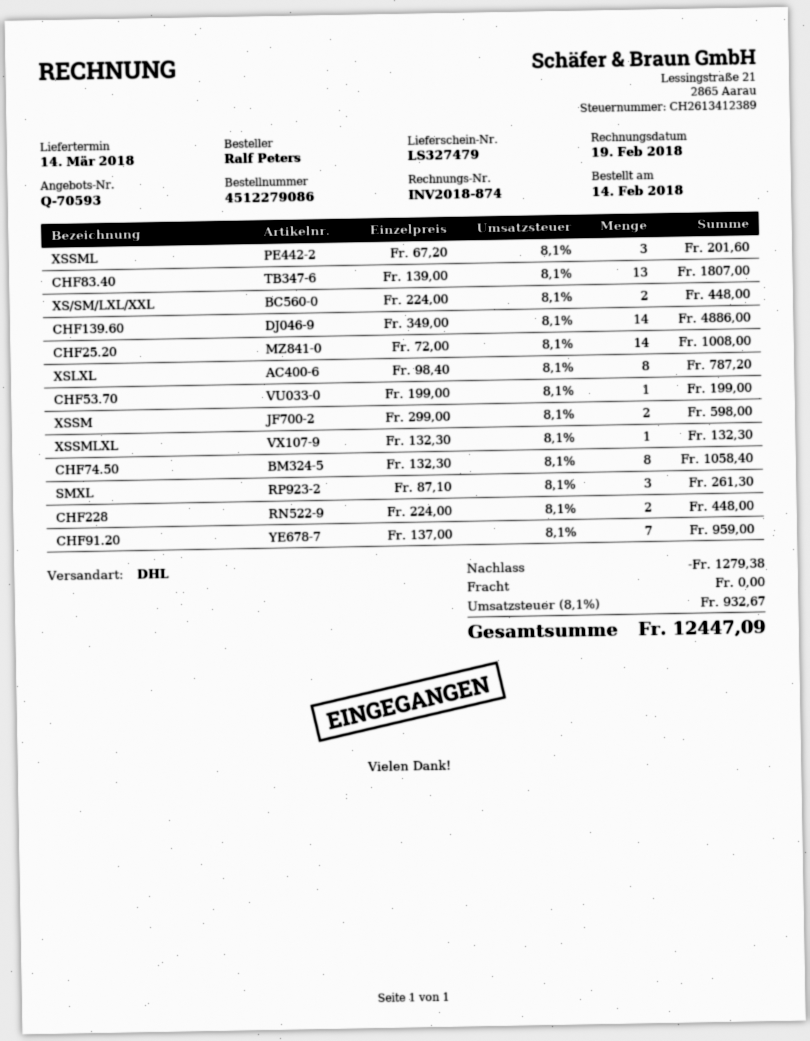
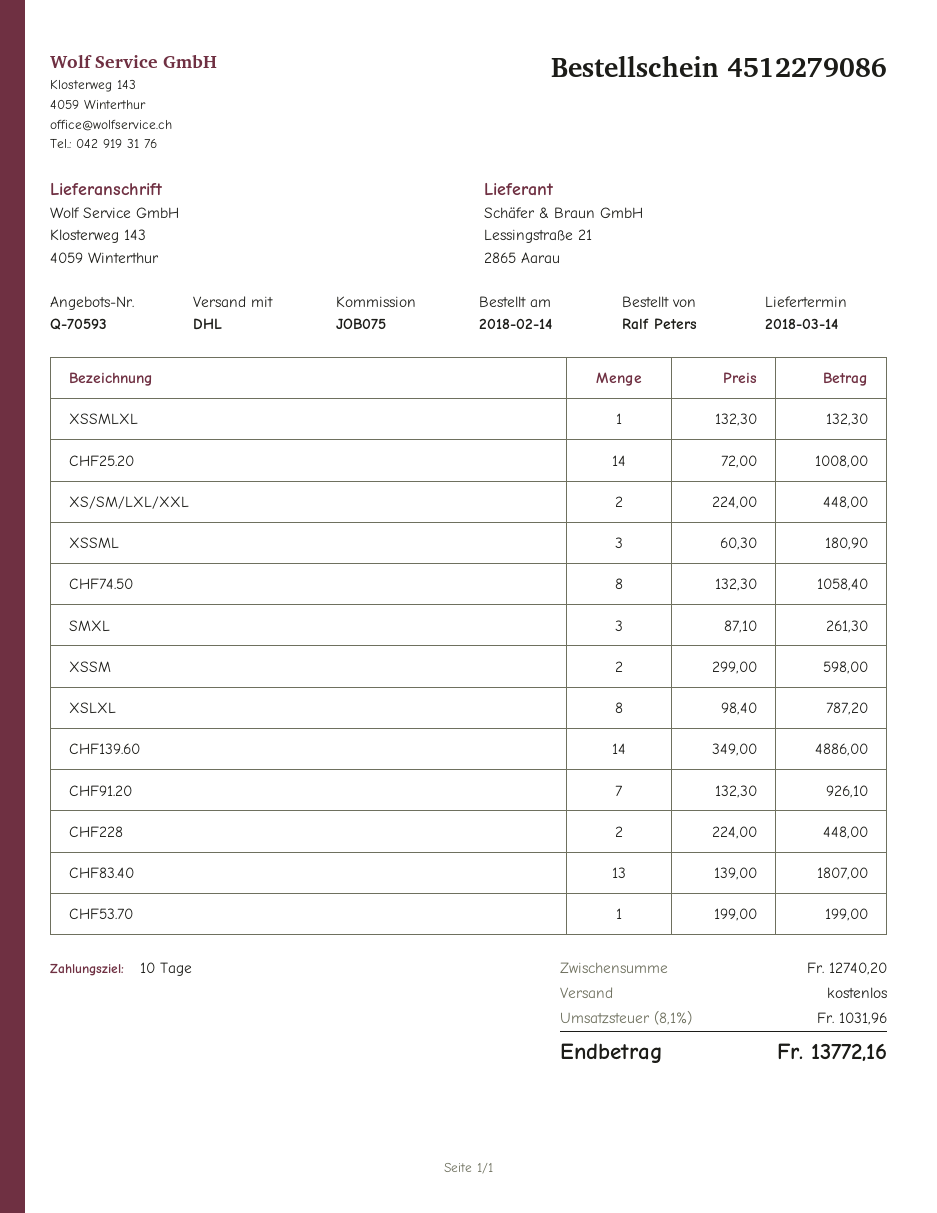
XSSML: 3 x 67.20 = 201.60 -> 3 x 60.30 = 180.90
CHF91.20: 7 x 137.00 = 959.00 -> 7 x 132.30 = 926.10
discount: 1279.38 -> none
tax: 8.1% = 932.67 -> 8.1% = 1031.96
total: 12447.09 -> 13772.16

